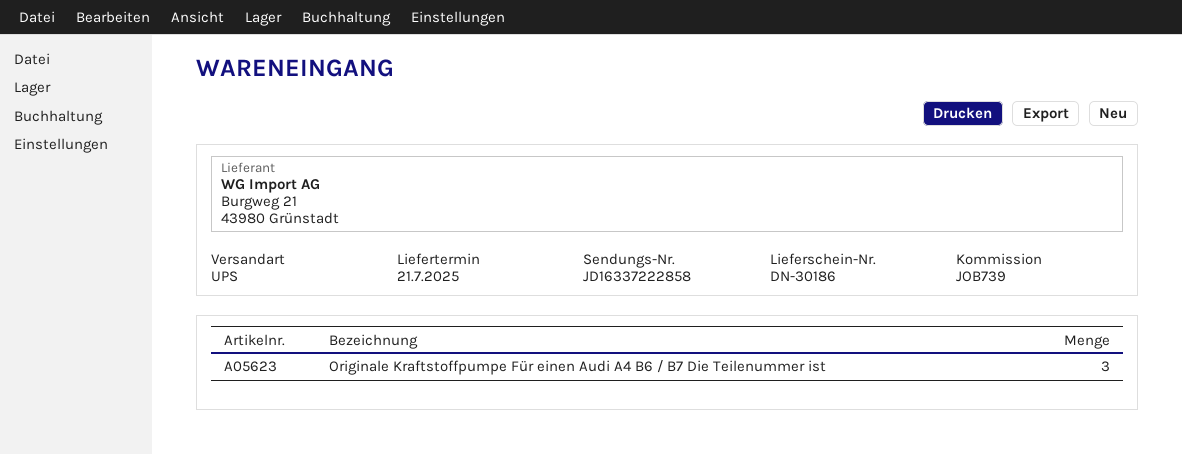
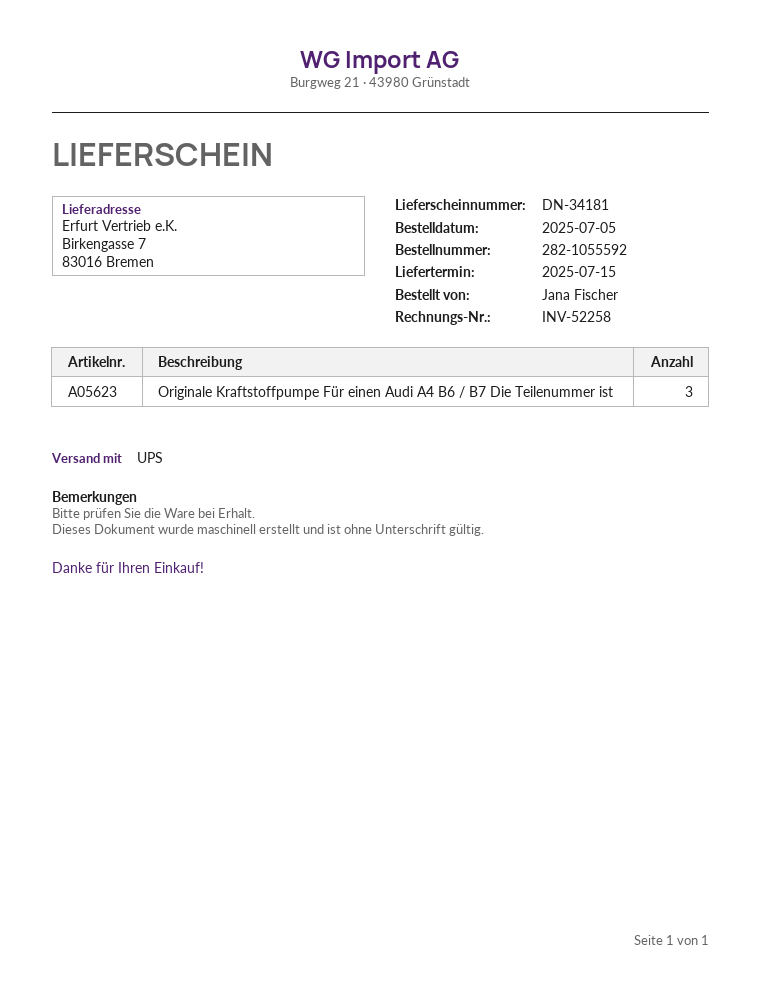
delivery note number: DN-30186 -> DN-34181
delivery date: 2025-07-21 -> 2025-07-15

